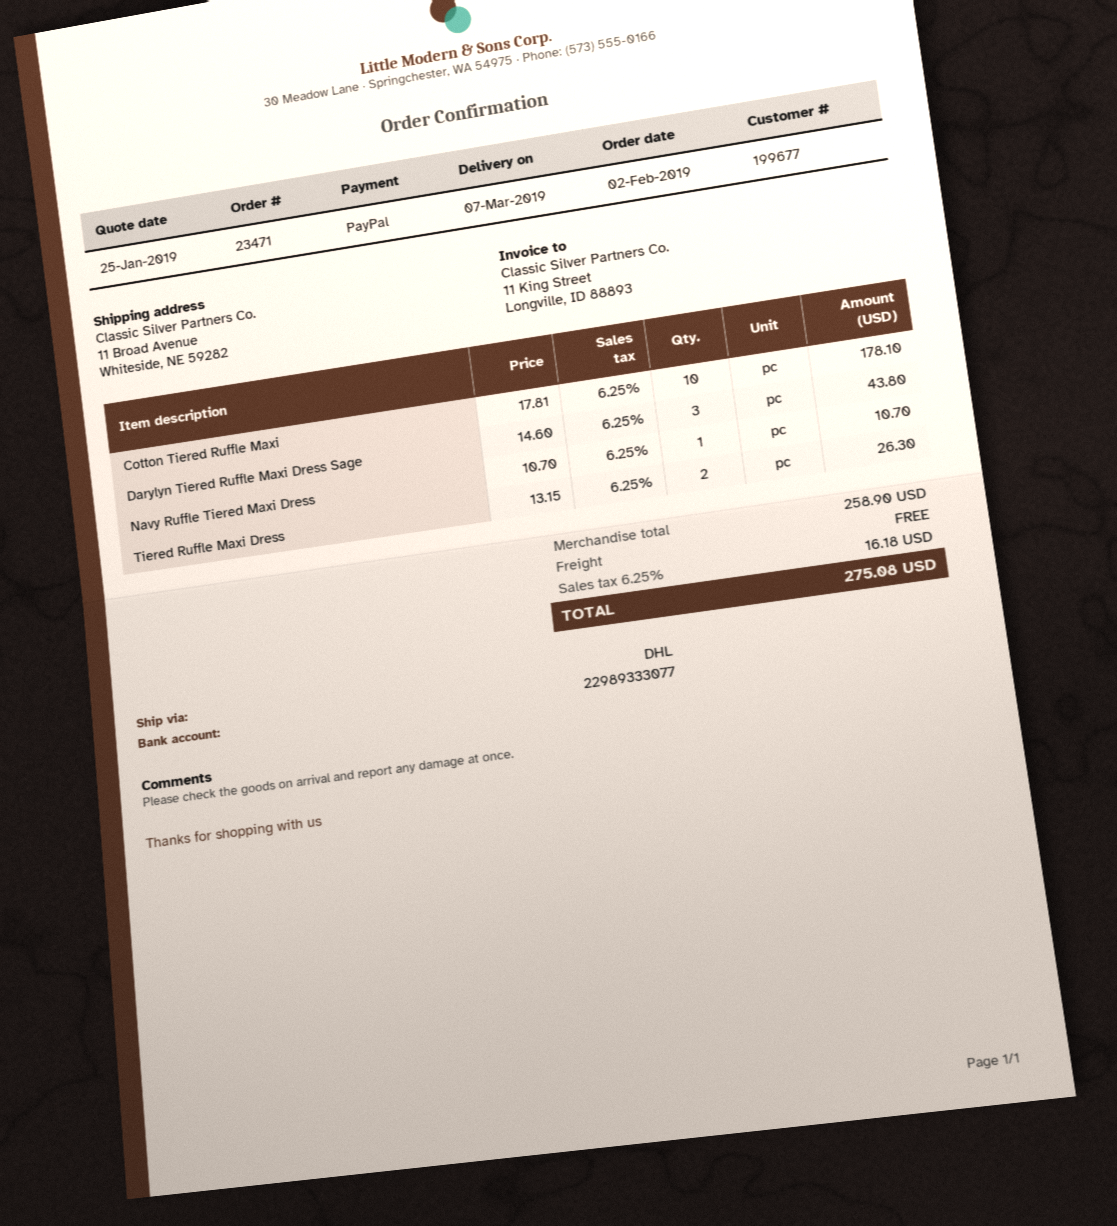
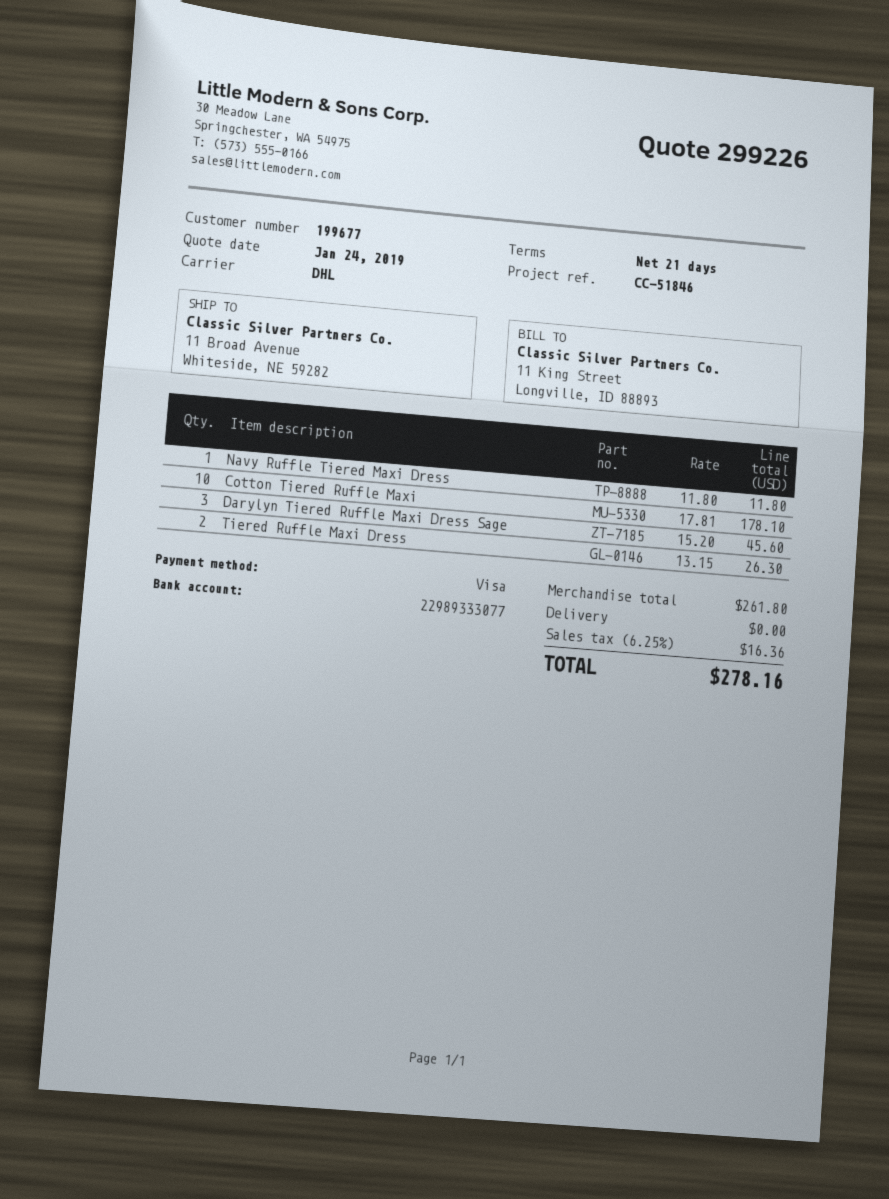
quote date: 2019-01-25 -> 2019-01-24
payment method: PayPal -> Visa
Darylyn Tiered Ruffle Maxi Dress Sage: 3 x 14.60 = 43.80 -> 3 x 15.20 = 45.60
Navy Ruffle Tiered Maxi Dress: 1 x 10.70 = 10.70 -> 1 x 11.80 = 11.80
subtotal: 258.90 -> 261.80
tax: 6.25% = 16.18 -> 6.25% = 16.36
total: 275.08 -> 278.16

